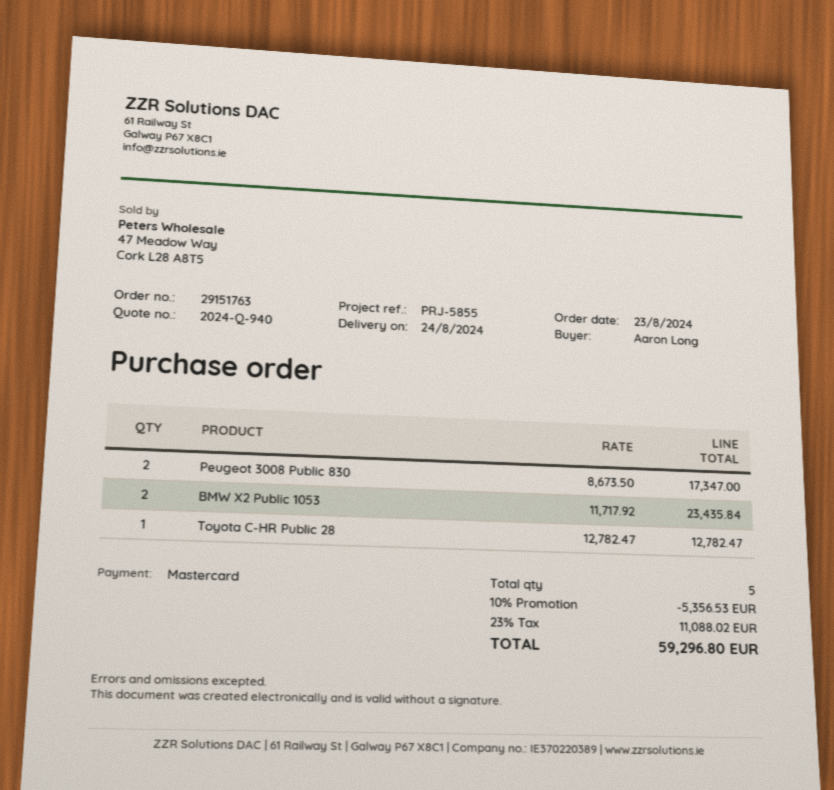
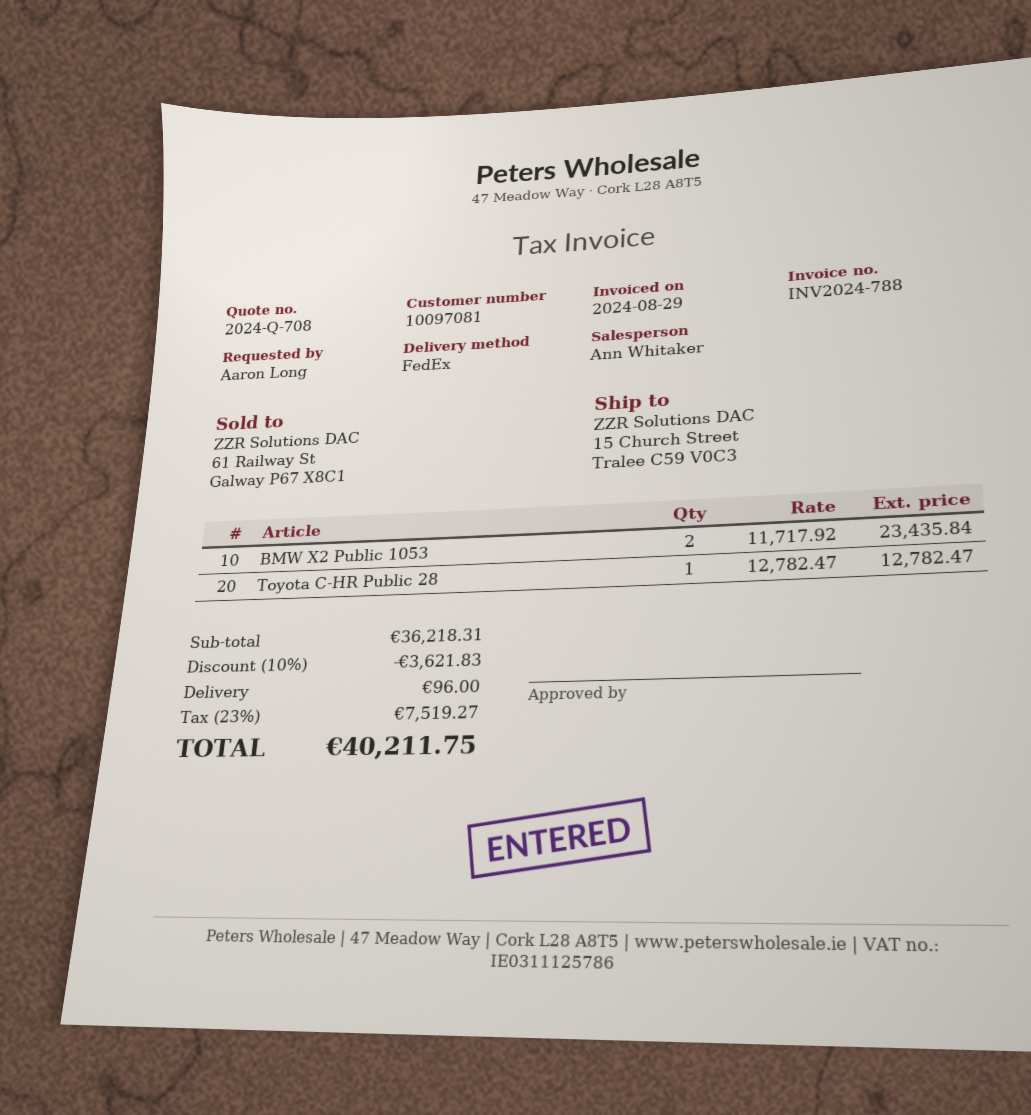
quote number: 2024-Q-940 -> 2024-Q-708
Peugeot 3008 Public 830: 2 x 8673.50 = 17347.00 -> none
discount: 10% = 5356.53 -> 10% = 3621.83
shipping: none -> 96.00
tax: 23% = 11088.02 -> 23% = 7519.27
total: 59296.80 -> 40211.75

